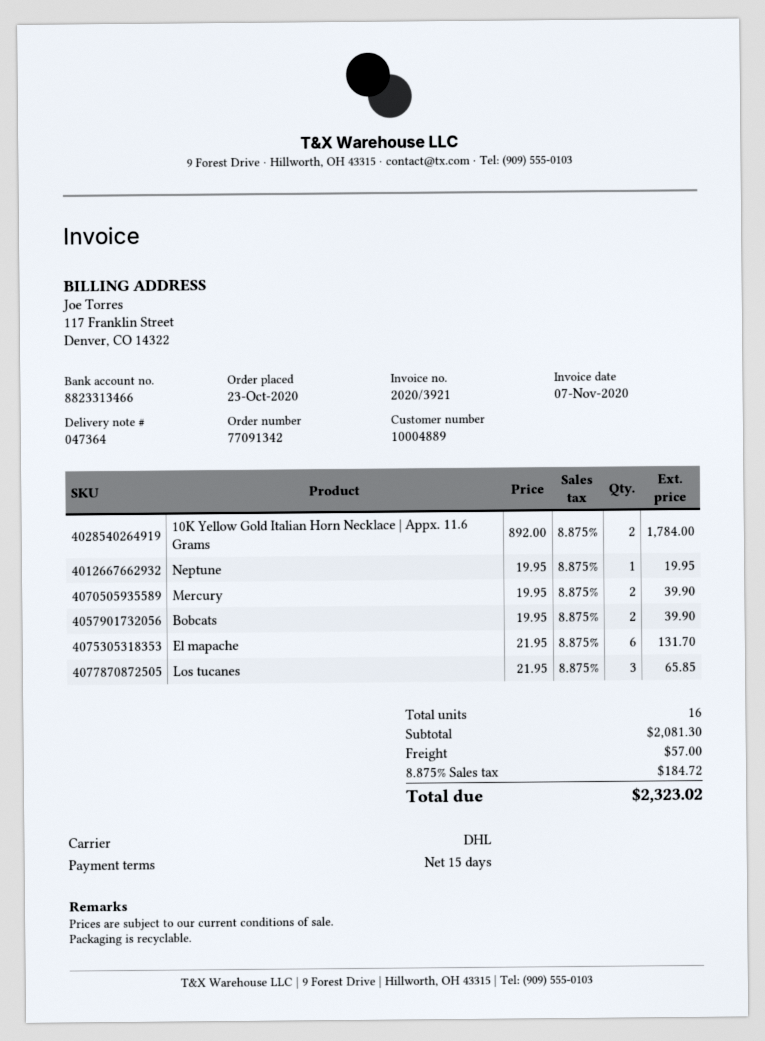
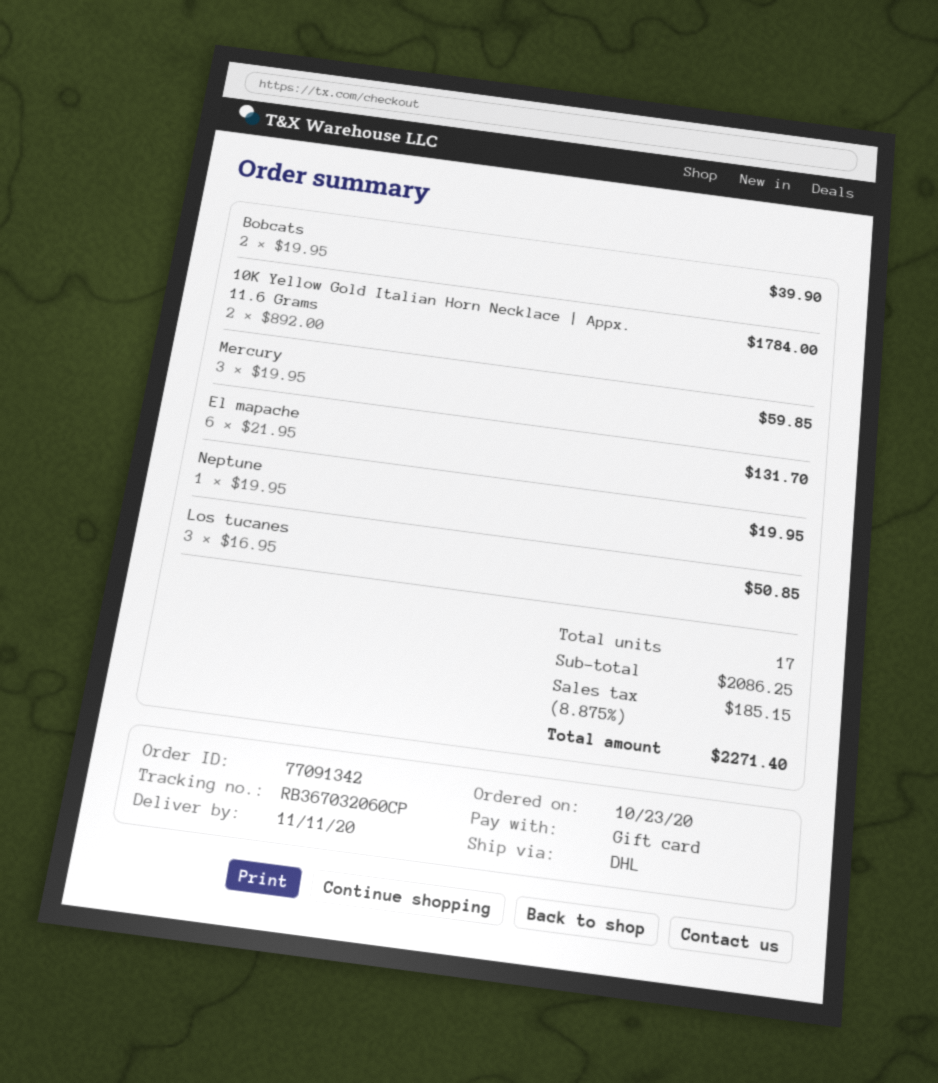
Mercury: 2 x 19.95 = 39.90 -> 3 x 19.95 = 59.85
Los tucanes: 3 x 21.95 = 65.85 -> 3 x 16.95 = 50.85
total quantity: 16 -> 17
subtotal: 2081.30 -> 2086.25
shipping: 57.00 -> none
tax: 8.875% = 184.72 -> 8.875% = 185.15
total: 2323.02 -> 2271.40

